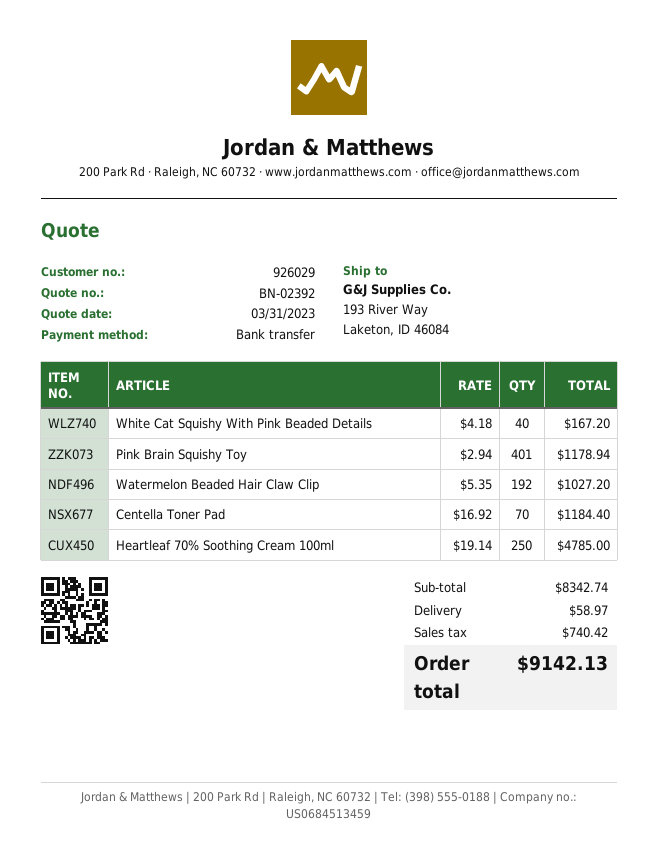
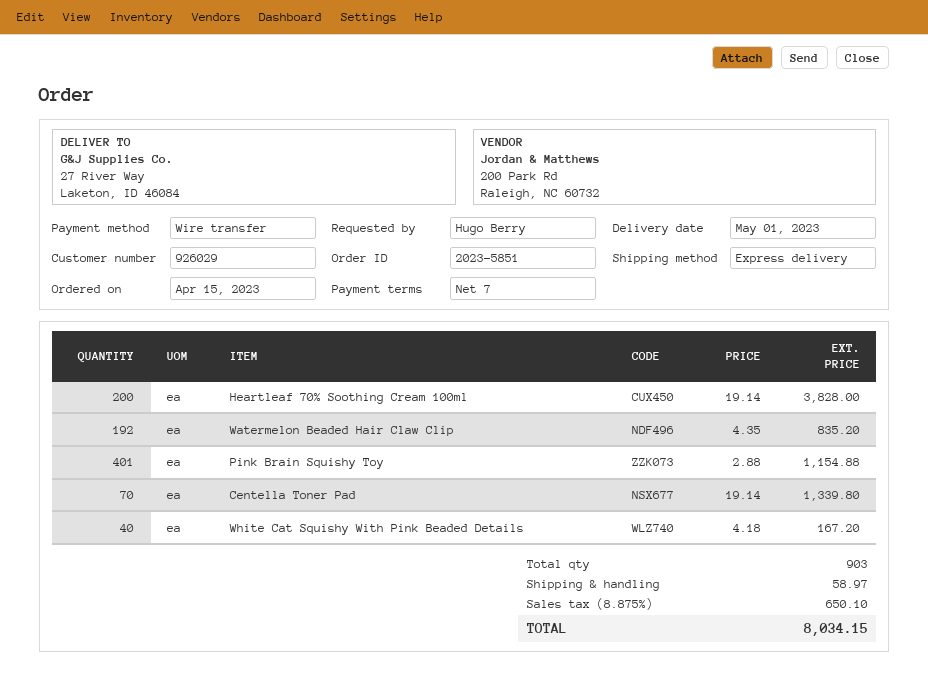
ship to: 193 River Way, Laketon, ID 46084 -> 27 River Way, Laketon, ID 46084
Pink Brain Squishy Toy: 401 x 2.94 = 1178.94 -> 401 x 2.88 = 1154.88
Watermelon Beaded Hair Claw Clip: 192 x 5.35 = 1027.20 -> 192 x 4.35 = 835.20
Centella Toner Pad: 70 x 16.92 = 1184.40 -> 70 x 19.14 = 1339.80
Heartleaf 70% Soothing Cream 100ml: 250 x 19.14 = 4785.00 -> 200 x 19.14 = 3828.00
tax: 740.42 -> 650.10
total: 9142.13 -> 8034.15

